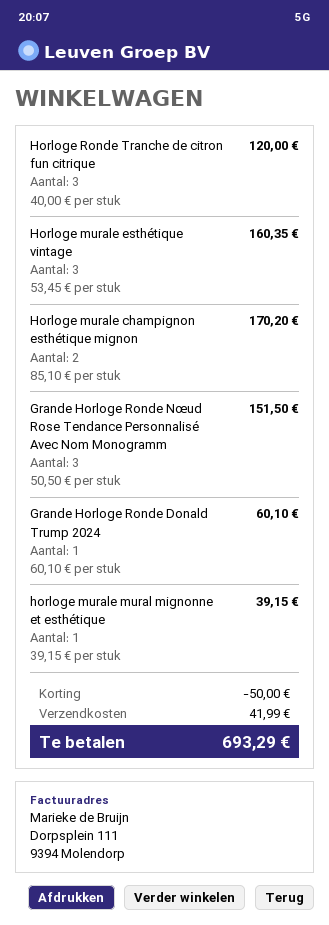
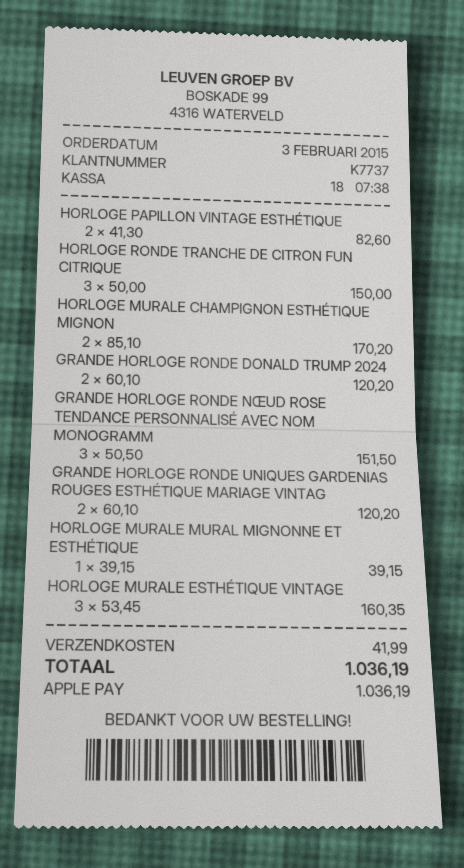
Horloge Ronde Tranche de citron fun citrique: 3 x 40.00 = 120.00 -> 3 x 50.00 = 150.00
Grande Horloge Ronde Donald Trump 2024: 1 x 60.10 = 60.10 -> 2 x 60.10 = 120.20
HORLOGE PAPILLON VINTAGE ESTHÉTIQUE: none -> 2 x 41.30 = 82.60
GRANDE HORLOGE RONDE UNIQUES GARDENIAS ROUGES ESTHÉTIQUE MARIAGE VINTAG: none -> 2 x 60.10 = 120.20
discount: 50.00 -> none
total: 693.29 -> 1036.19

